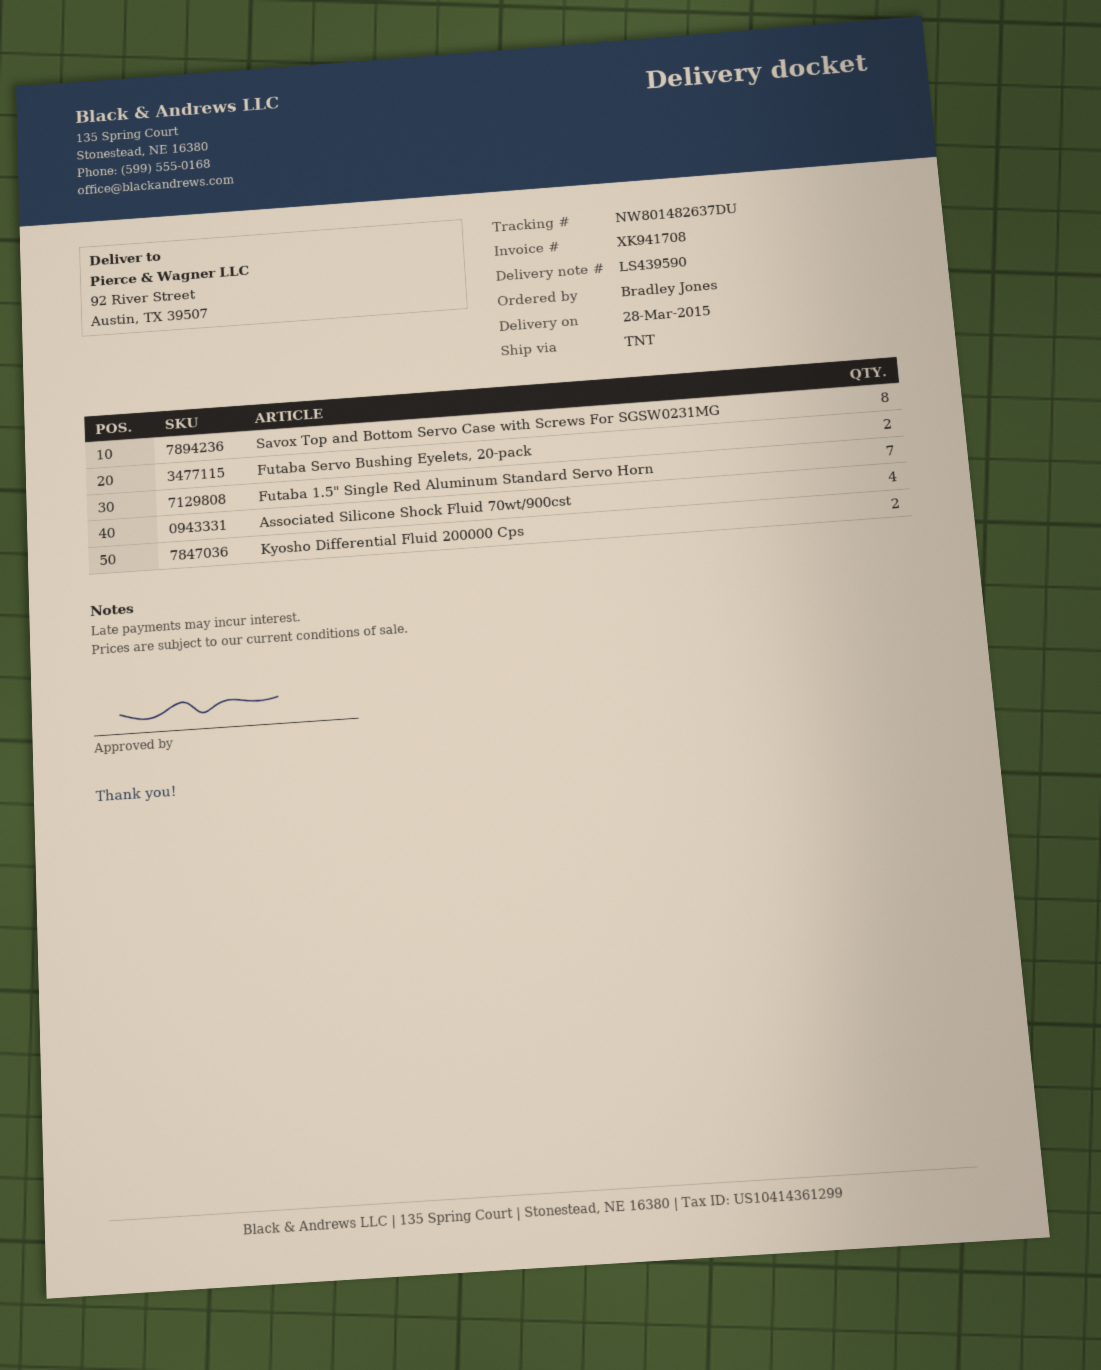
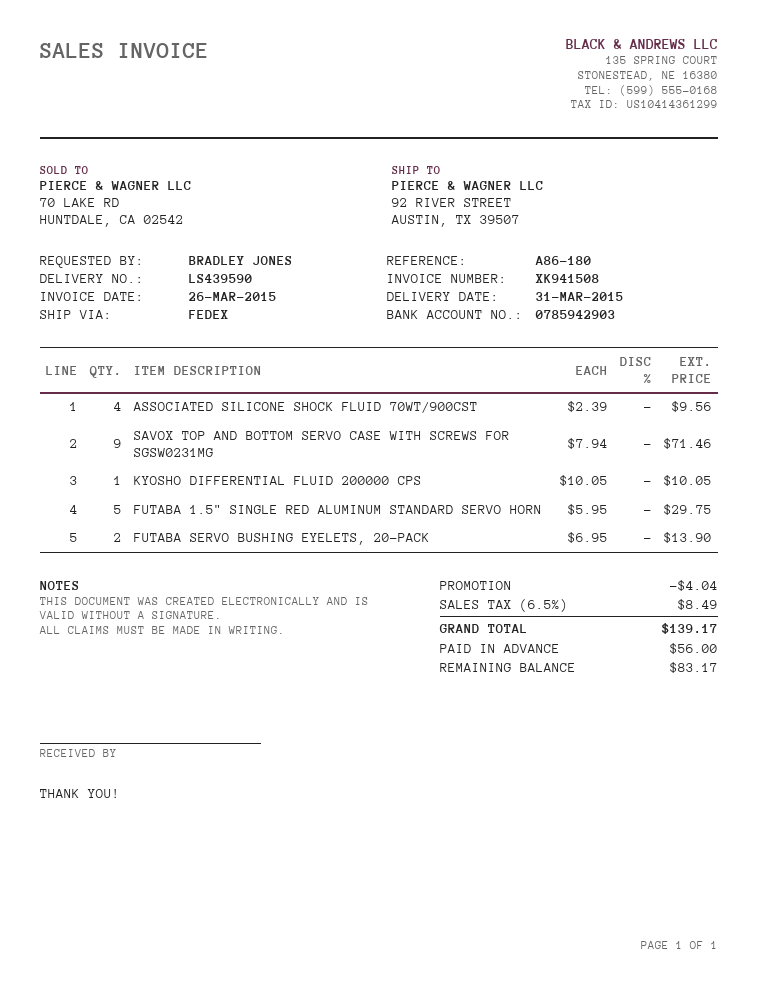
delivery date: 2015-03-28 -> 2015-03-31
invoice number: XK941708 -> XK941508
shipping method: TNT -> FedEx
Savox Top and Bottom Servo Case with Screws For SGSW0231MG: 8 -> 9
Futaba 1.5" Single Red Aluminum Standard Servo Horn: 7 -> 5
Kyosho Differential Fluid 200000 Cps: 2 -> 1

